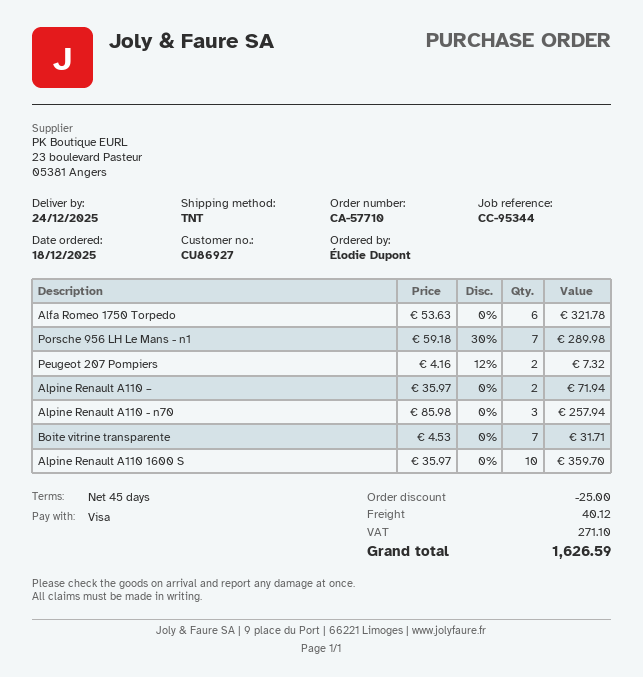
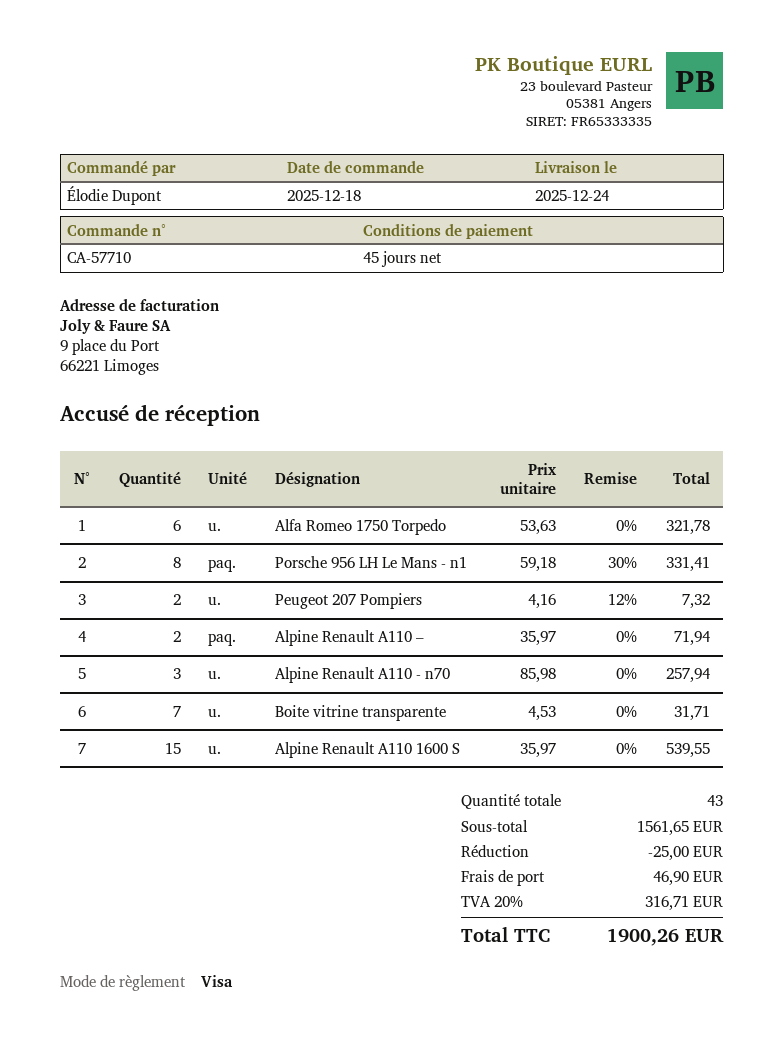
Porsche 956 LH Le Mans - n1: 7 x 59.18 - 30% = 289.98 -> 8 x 59.18 - 30% = 331.41
Alpine Renault A110 1600 S: 10 x 35.97 = 359.70 -> 15 x 35.97 = 539.55
shipping: 40.12 -> 46.90
tax: 271.10 -> 316.71
total: 1626.59 -> 1900.26

